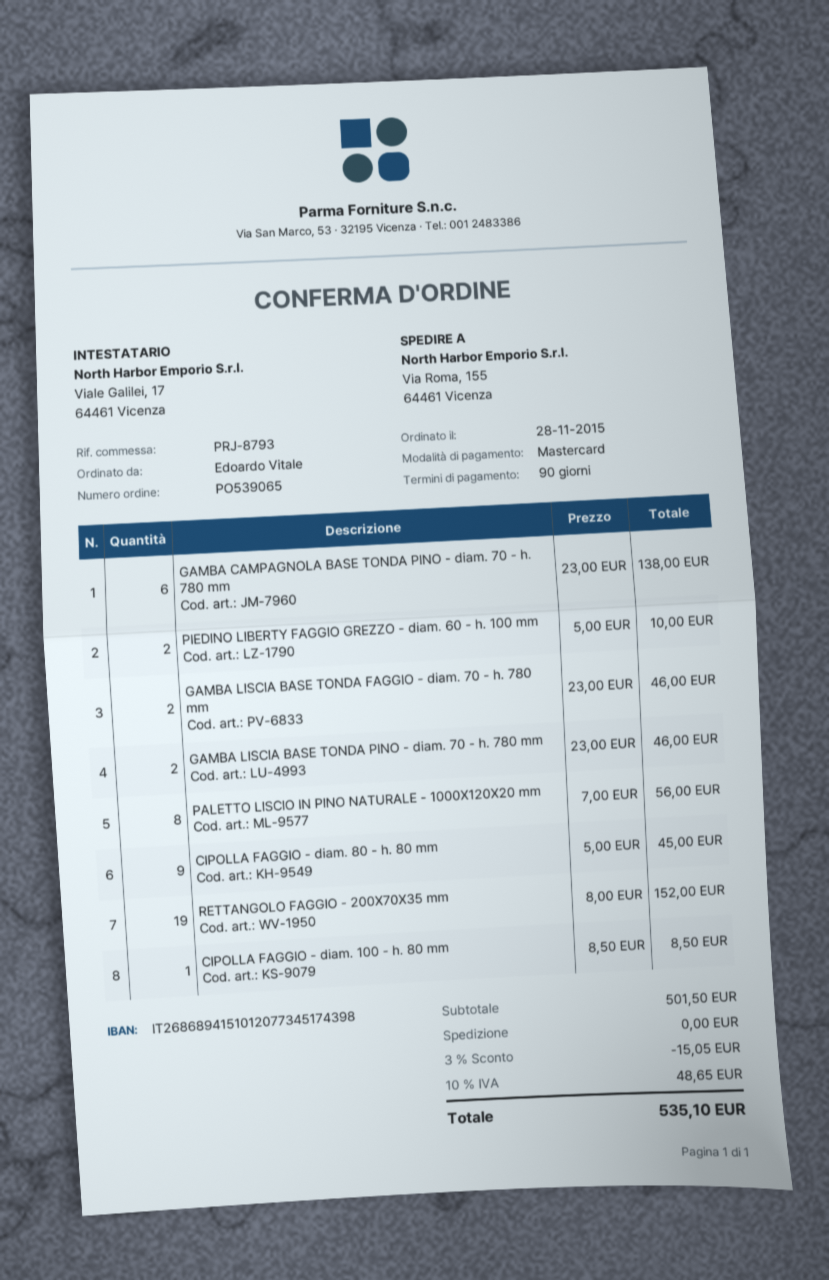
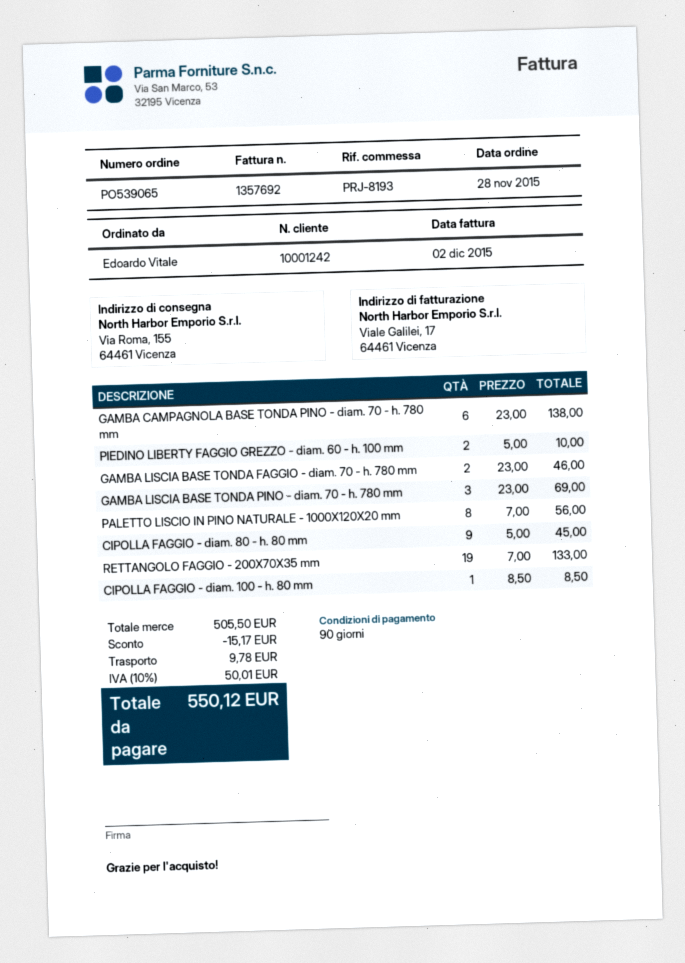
reference: PRJ-8793 -> PRJ-8193
GAMBA LISCIA BASE TONDA PINO - diam. 70 - h. 780 mm: 2 x 23.00 = 46.00 -> 3 x 23.00 = 69.00
RETTANGOLO FAGGIO - 200X70X35 mm: 19 x 8.00 = 152.00 -> 19 x 7.00 = 133.00
subtotal: 501.50 -> 505.50
discount: 15.05 -> 15.17
shipping: 0.00 -> 9.78
tax: 10% = 48.65 -> 10% = 50.01
total: 535.10 -> 550.12

